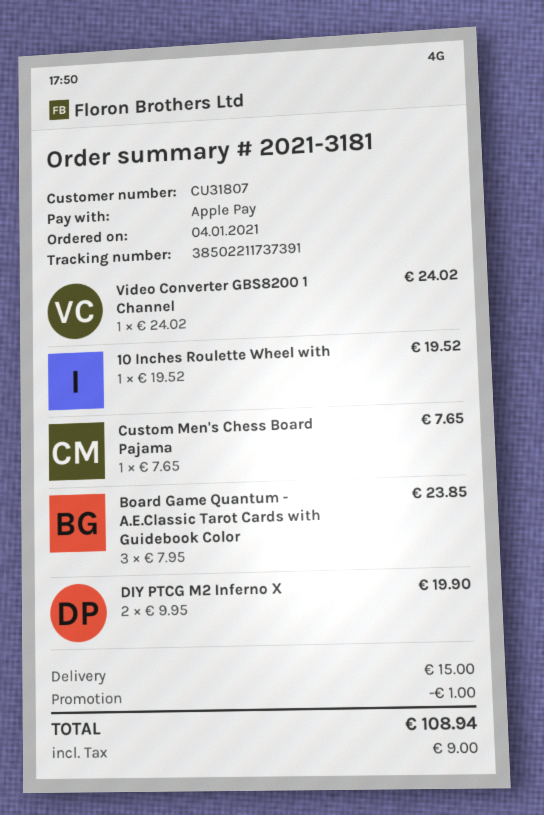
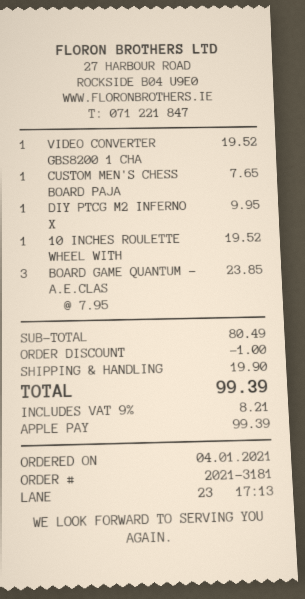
Video Converter GBS8200 1 Channel: 1 x 24.02 = 24.02 -> 1 x 19.52 = 19.52
DIY PTCG M2 Inferno X: 2 x 9.95 = 19.90 -> 1 x 9.95 = 9.95
shipping: 15.00 -> 19.90
tax: 9.00 -> 8.21
total: 108.94 -> 99.39

